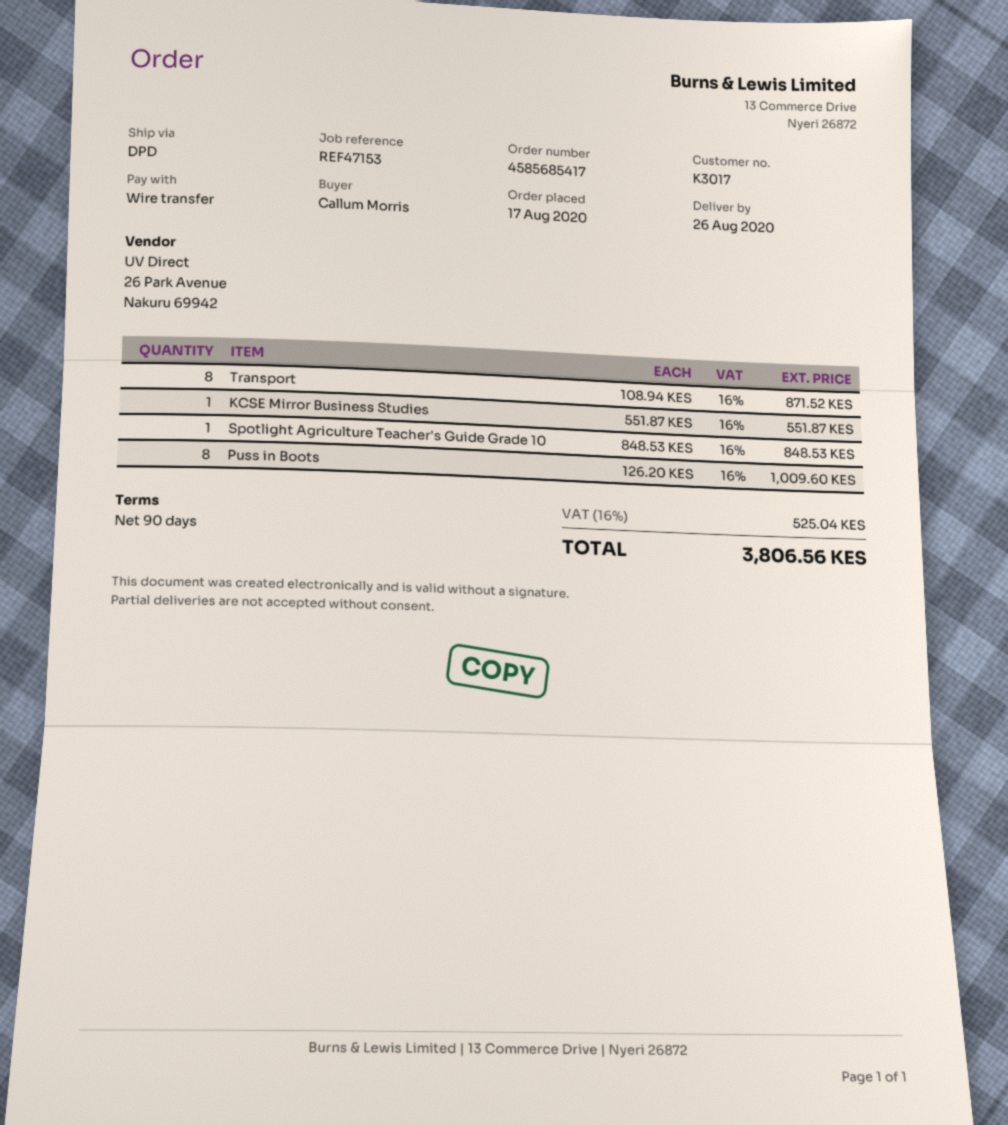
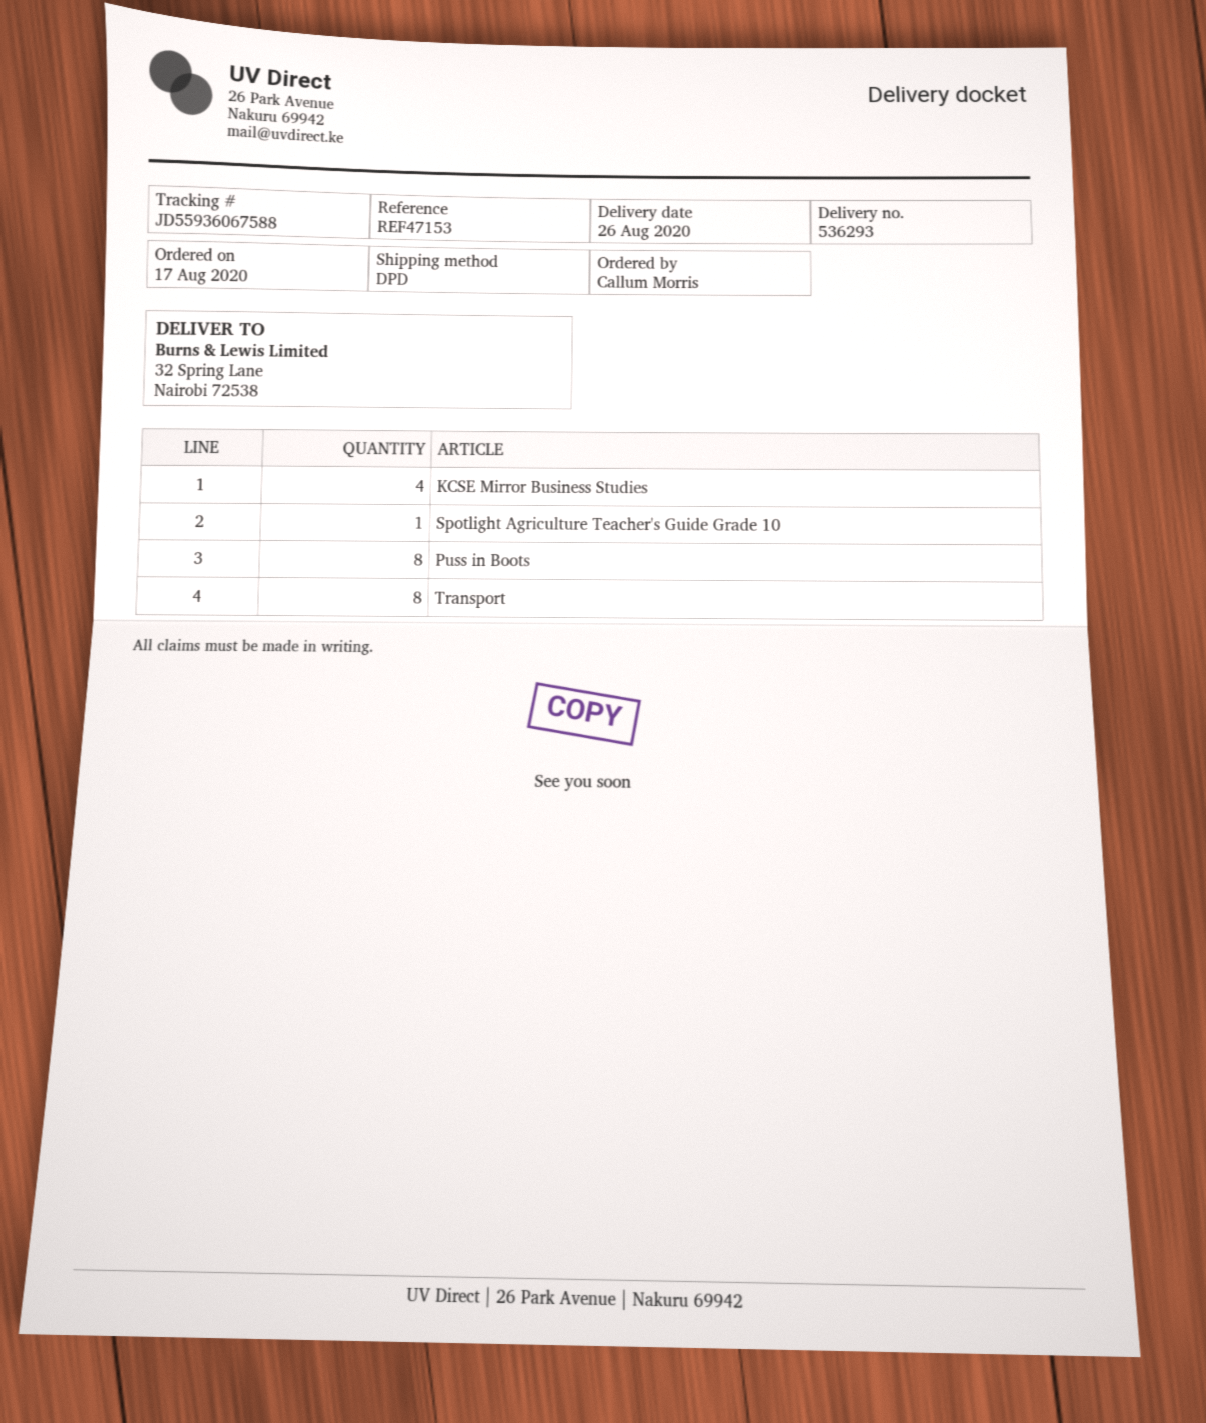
KCSE Mirror Business Studies: 1 -> 4

